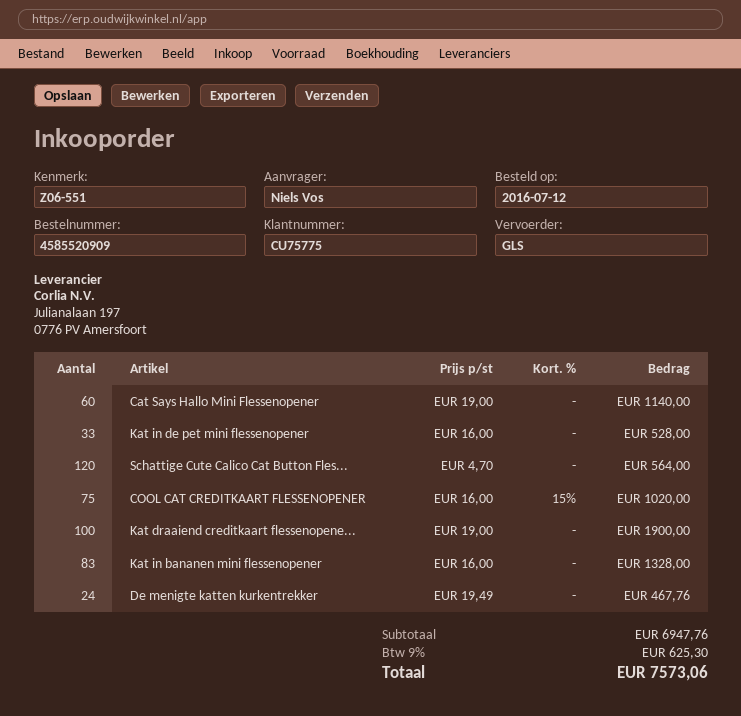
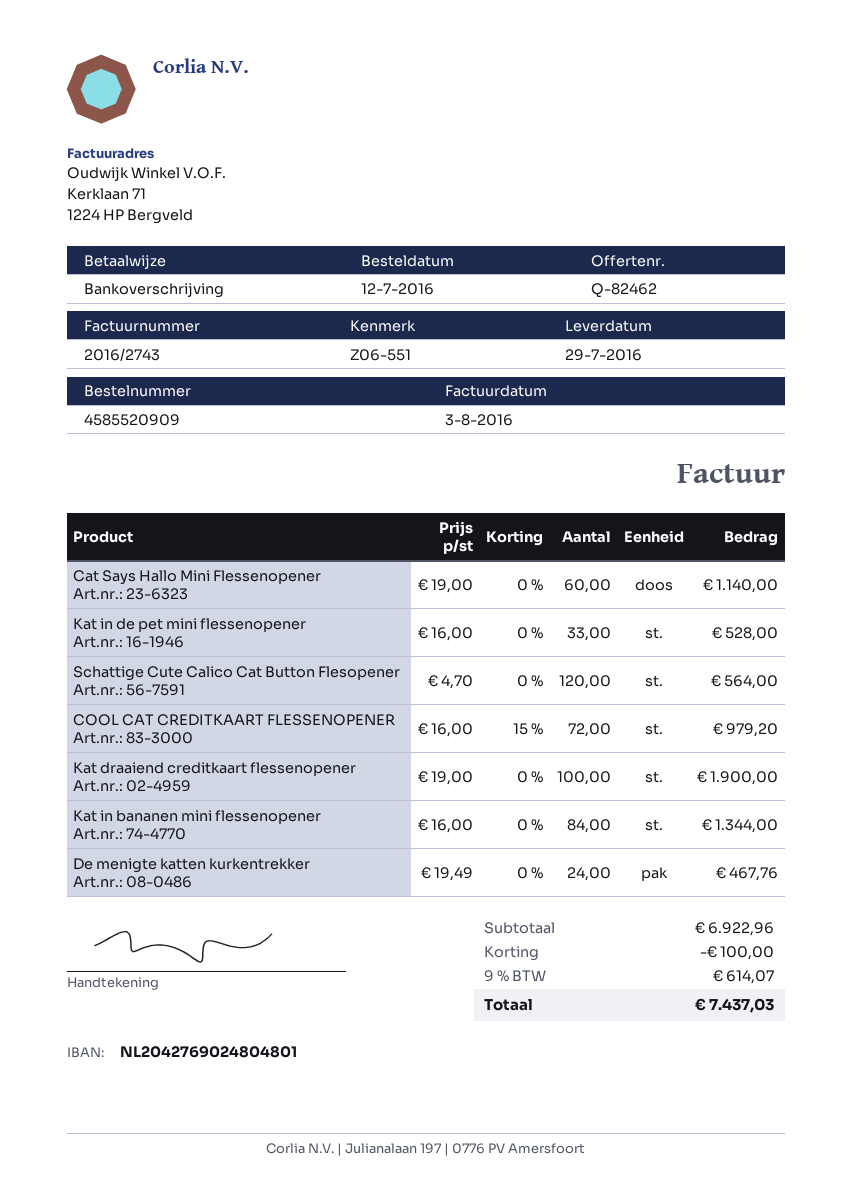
COOL CAT CREDITKAART FLESSENOPENER: 75 x 16.00 - 15% = 1020.00 -> 72 x 16.00 - 15% = 979.20
Kat in bananen mini flessenopener: 83 x 16.00 = 1328.00 -> 84 x 16.00 = 1344.00
subtotal: 6947.76 -> 6922.96
discount: none -> 100.00
tax: 9% = 625.30 -> 9% = 614.07
total: 7573.06 -> 7437.03

